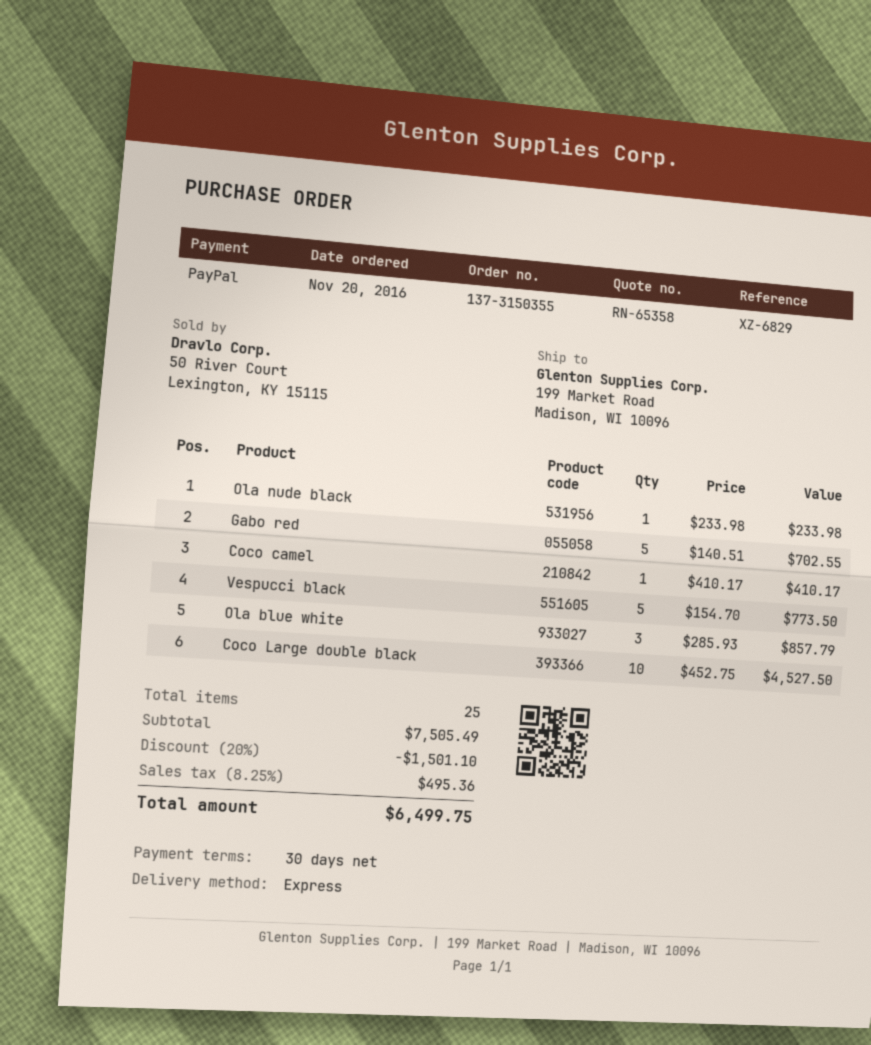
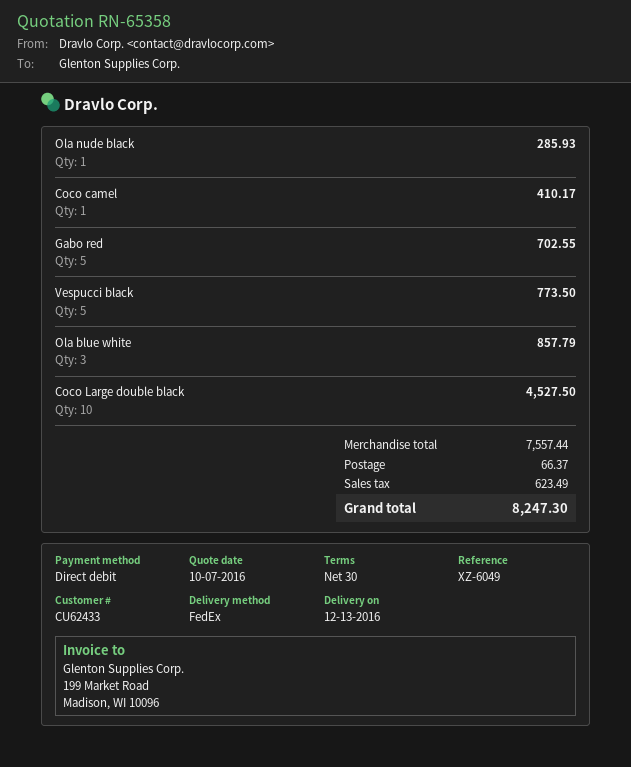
reference: XZ-6829 -> XZ-6049
payment method: PayPal -> direct debit
shipping method: express -> FedEx
Ola nude black: 1 for 233.98 -> 1 for 285.93
subtotal: 7505.49 -> 7557.44
discount: 20% = 1501.10 -> none
shipping: none -> 66.37
tax: 495.36 -> 623.49
total: 6499.75 -> 8247.30

